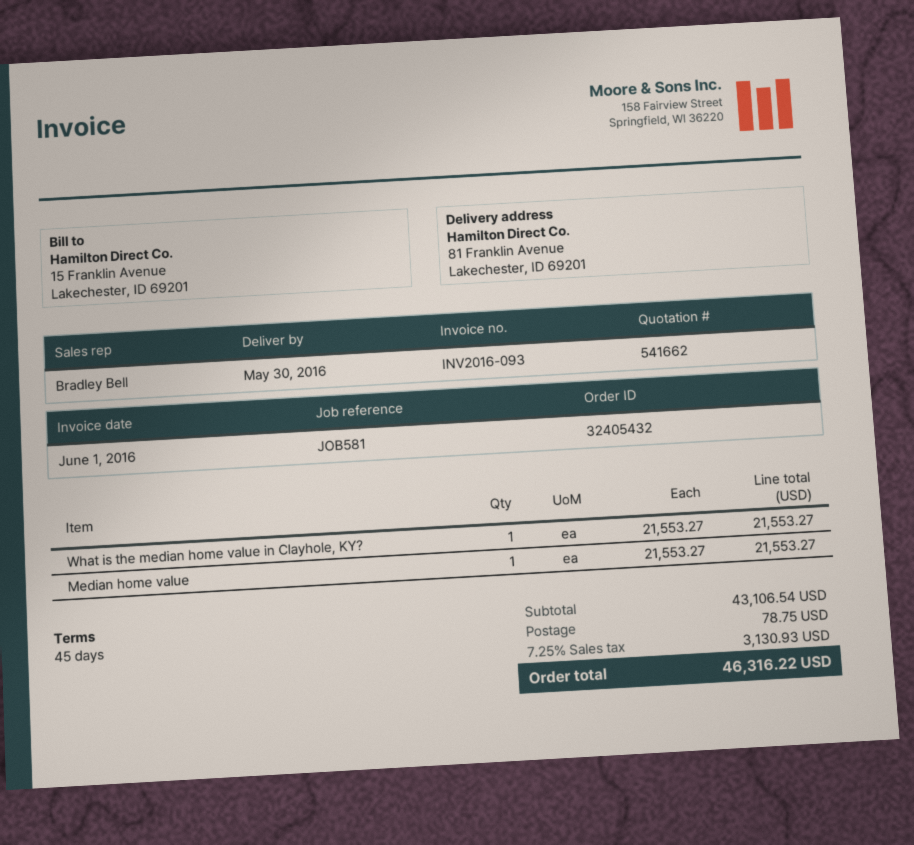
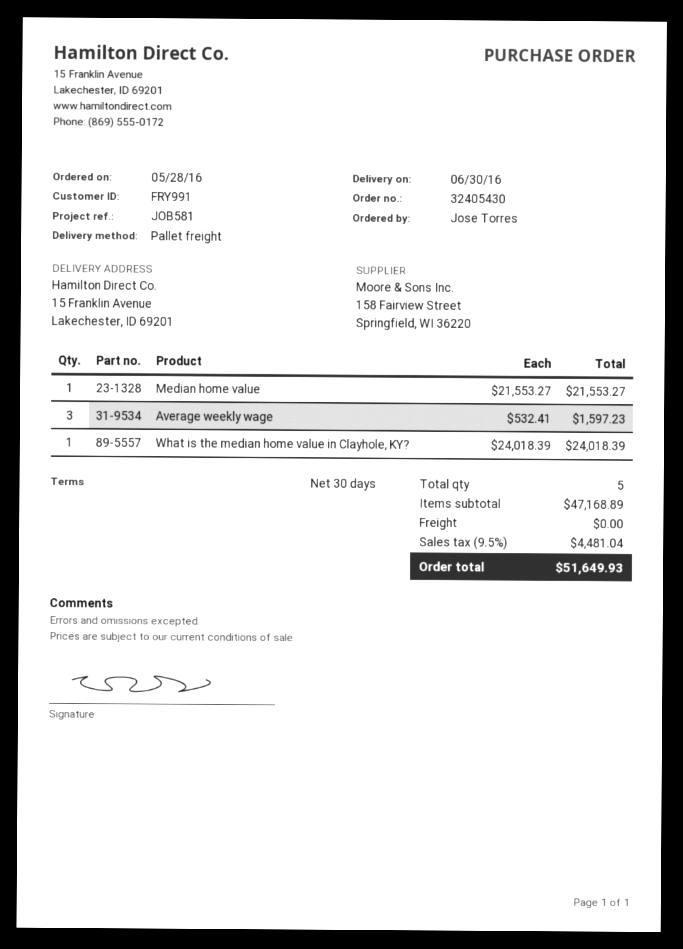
order number: 32405432 -> 32405430
delivery date: 2016-05-30 -> 2016-06-30
payment terms: 45 days -> 30 days
ship to: 81 Franklin Avenue, Lakechester, ID 69201 -> 15 Franklin Avenue, Lakechester, ID 69201
What is the median home value in Clayhole, KY?: 1 x 21553.27 = 21553.27 -> 1 x 24018.39 = 24018.39
Average weekly wage: none -> 3 x 532.41 = 1597.23
subtotal: 43106.54 -> 47168.89
shipping: 78.75 -> 0.00
tax: 7.25% = 3130.93 -> 9.5% = 4481.04
total: 46316.22 -> 51649.93

